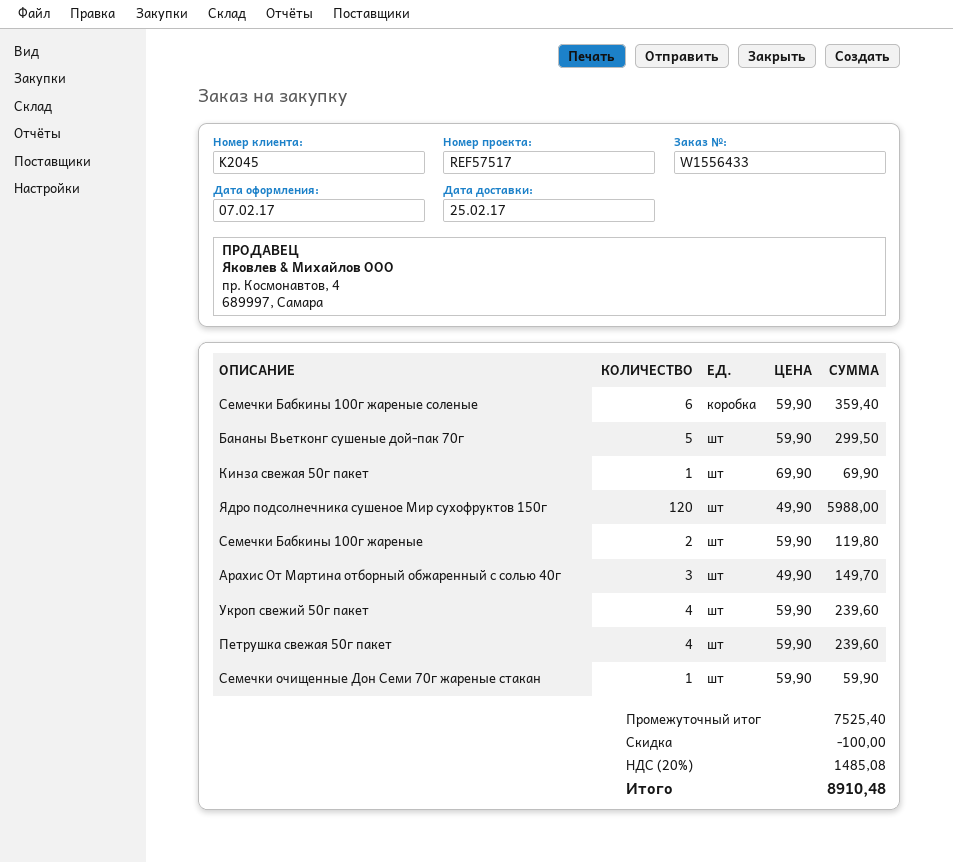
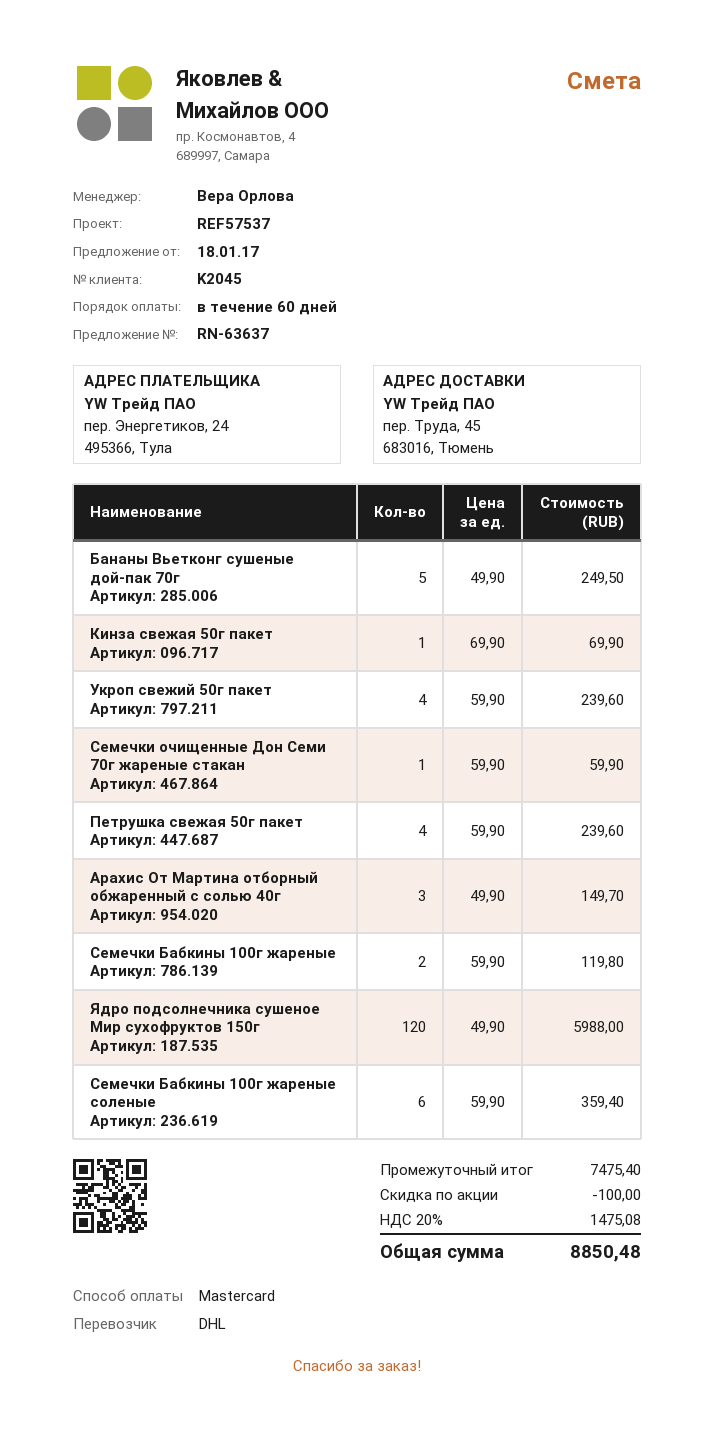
reference: REF57517 -> REF57537
Бананы Вьетконг сушеные дой-пак 70г: 5 x 59.90 = 299.50 -> 5 x 49.90 = 249.50
subtotal: 7525.40 -> 7475.40
tax: 20% = 1485.08 -> 20% = 1475.08
total: 8910.48 -> 8850.48

